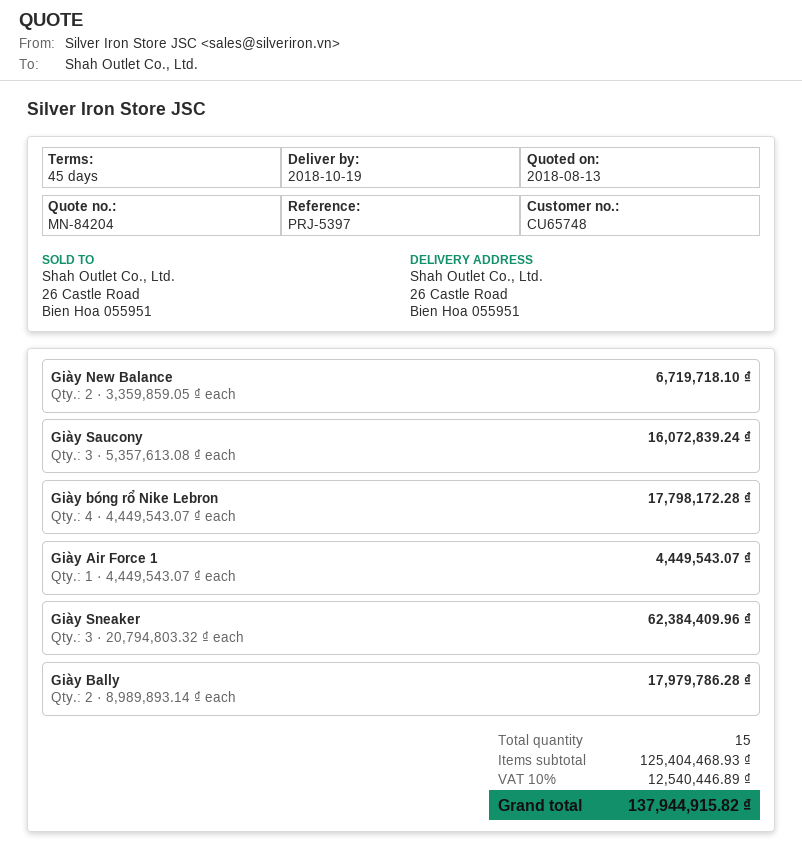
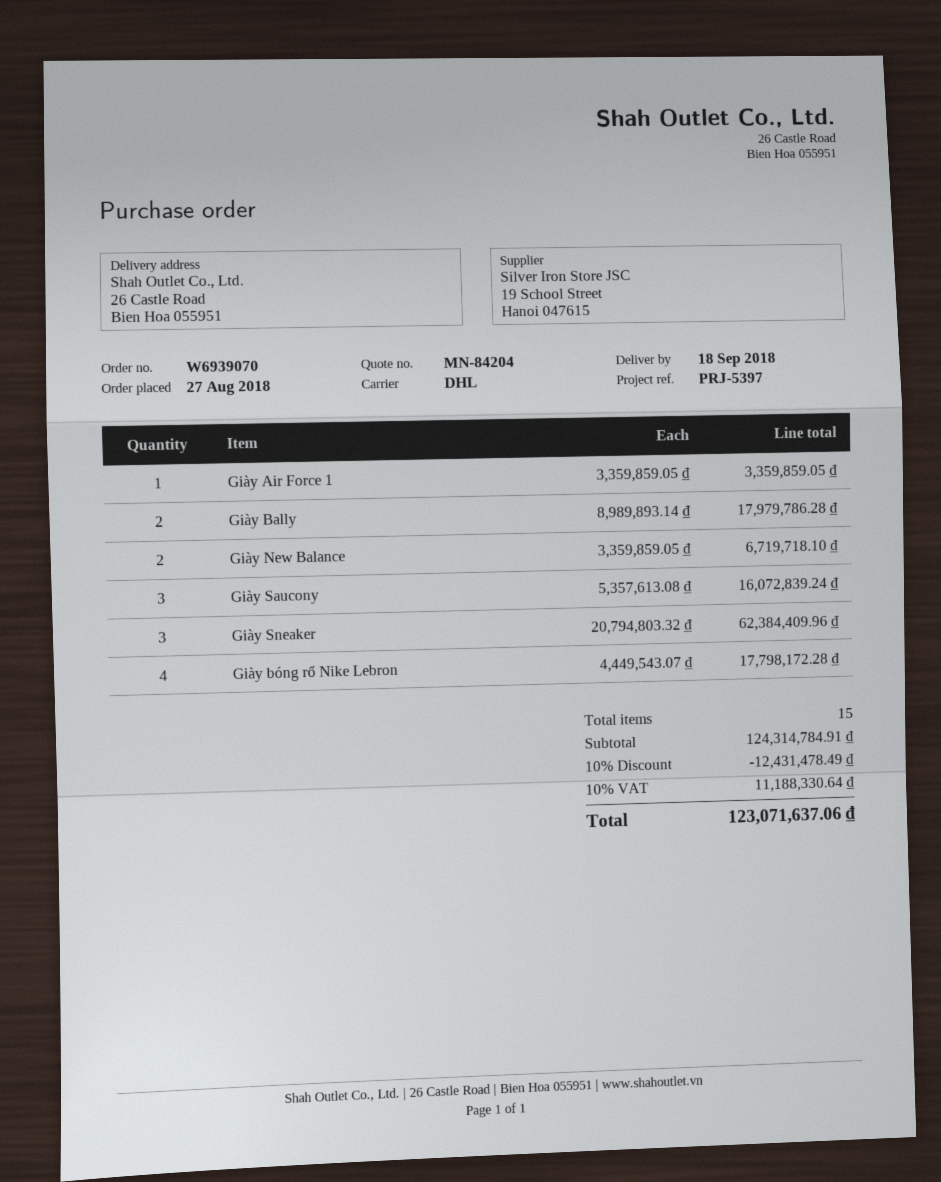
delivery date: 2018-10-19 -> 2018-09-18
Giày Air Force 1: 1 x 4449543.07 = 4449543.07 -> 1 x 3359859.05 = 3359859.05
subtotal: 125404468.93 -> 124314784.91
discount: none -> 10% = 12431478.49
tax: 10% = 12540446.89 -> 10% = 11188330.64
total: 137944915.82 -> 123071637.06

